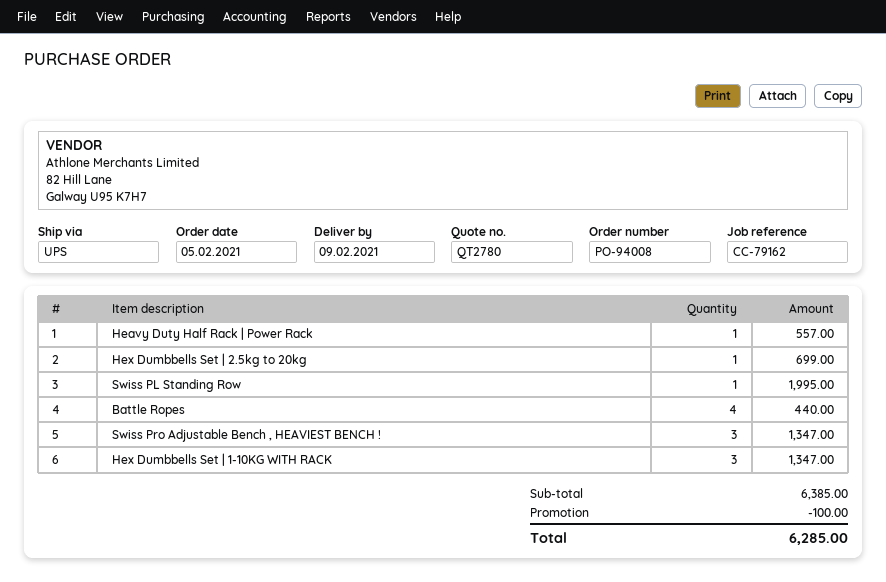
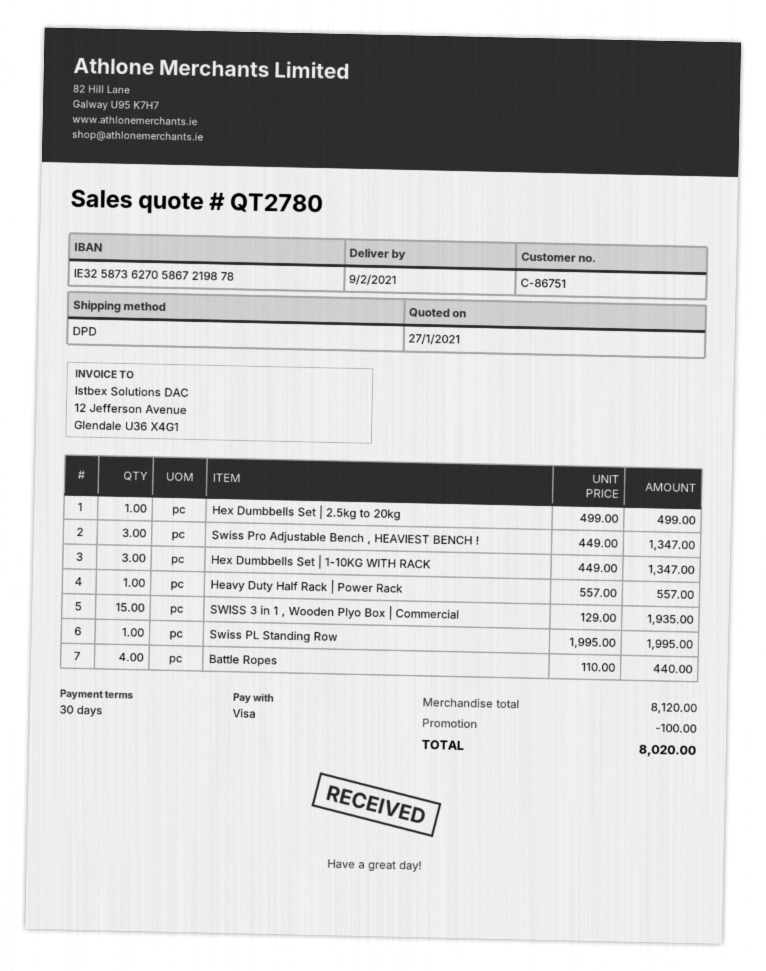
shipping method: UPS -> DPD
Hex Dumbbells Set | 2.5kg to 20kg: 1 for 699.00 -> 1 for 499.00
SWISS 3 in 1 , Wooden Plyo Box | Commercial: none -> 15 for 1935.00
subtotal: 6385.00 -> 8120.00
total: 6285.00 -> 8020.00

